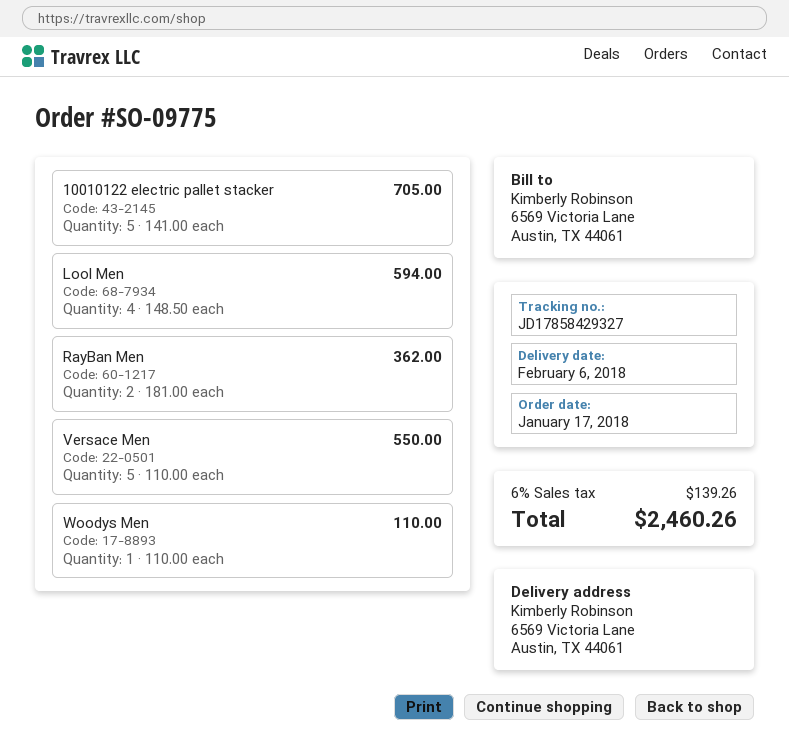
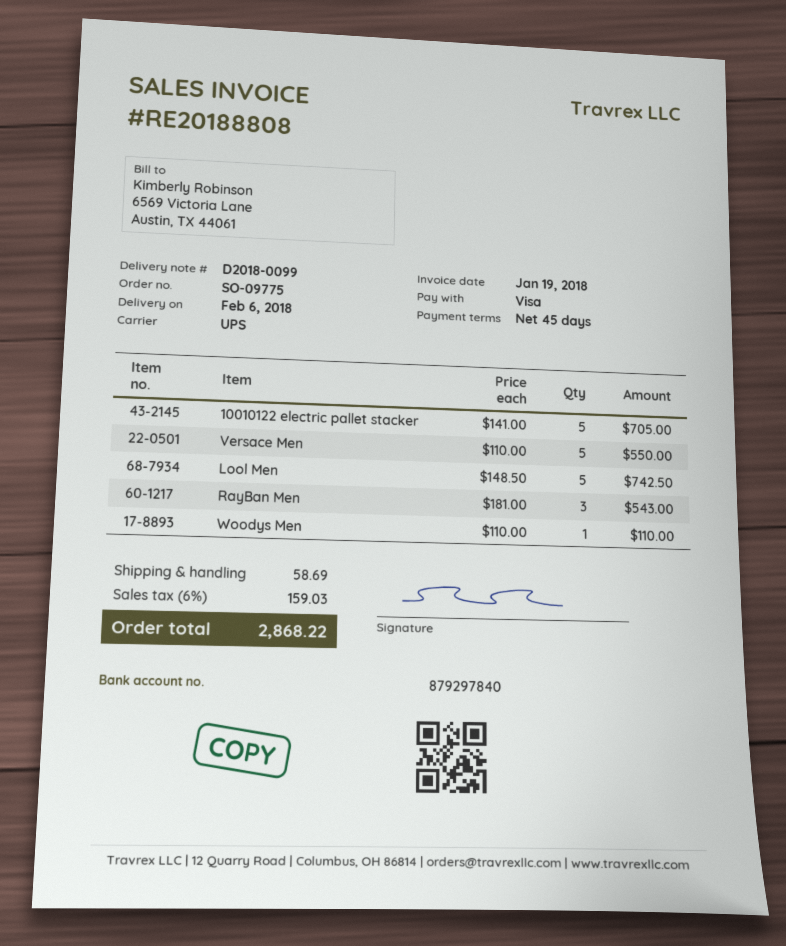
Lool Men: 4 x 148.50 = 594.00 -> 5 x 148.50 = 742.50
RayBan Men: 2 x 181.00 = 362.00 -> 3 x 181.00 = 543.00
shipping: none -> 58.69
tax: 6% = 139.26 -> 6% = 159.03
total: 2460.26 -> 2868.22

